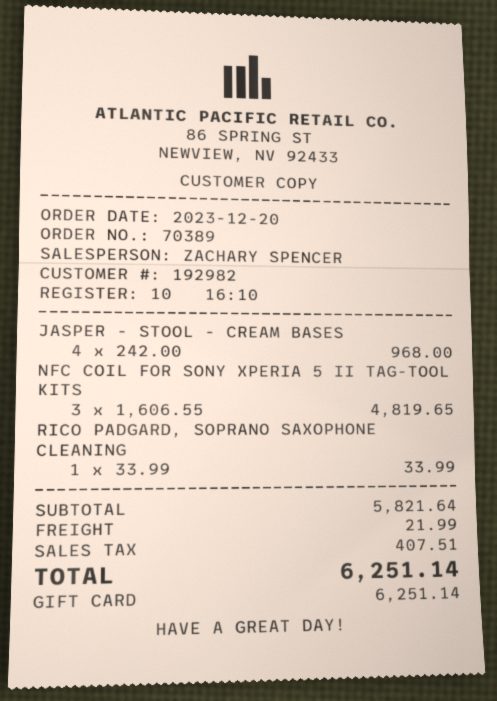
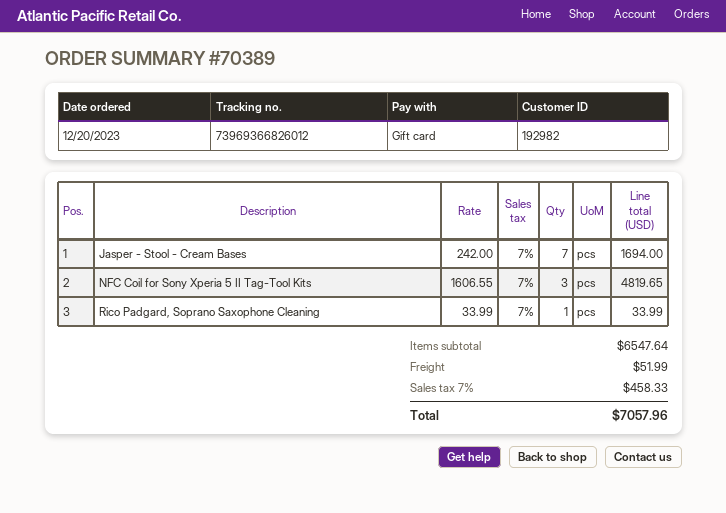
JASPER - STOOL - CREAM BASES: 4 x 242.00 = 968.00 -> 7 x 242.00 = 1694.00
subtotal: 5821.64 -> 6547.64
shipping: 21.99 -> 51.99
tax: 407.51 -> 458.33
total: 6251.14 -> 7057.96

